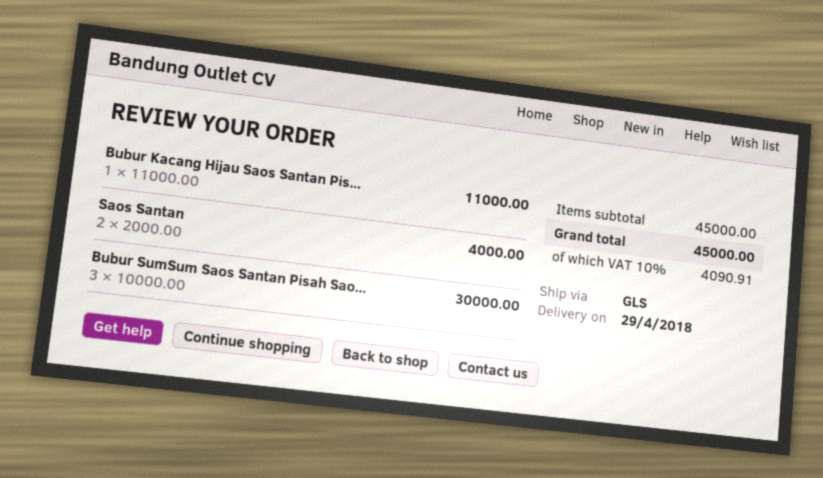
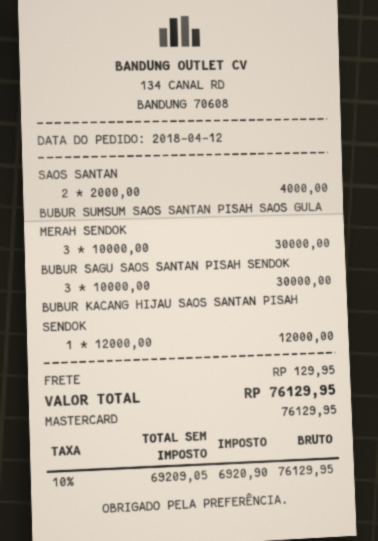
Bubur Kacang Hijau Saos Santan Pis...: 1 x 11000.00 = 11000.00 -> 1 x 12000.00 = 12000.00
BUBUR SAGU SAOS SANTAN PISAH SENDOK: none -> 3 x 10000.00 = 30000.00
shipping: none -> 129.95
tax: 10% = 4090.91 -> 10% = 6920.90
total: 45000.00 -> 76129.95

